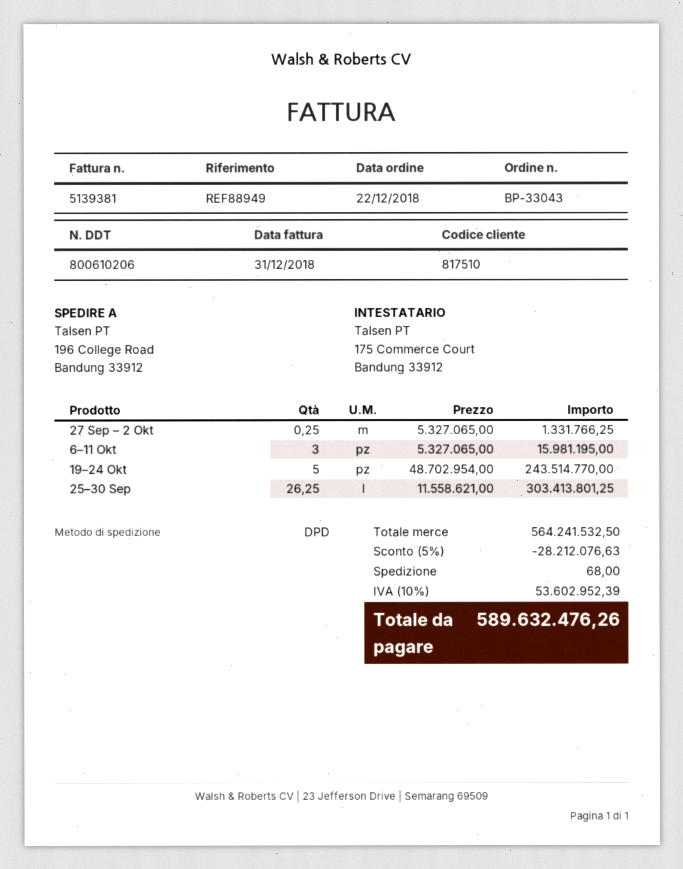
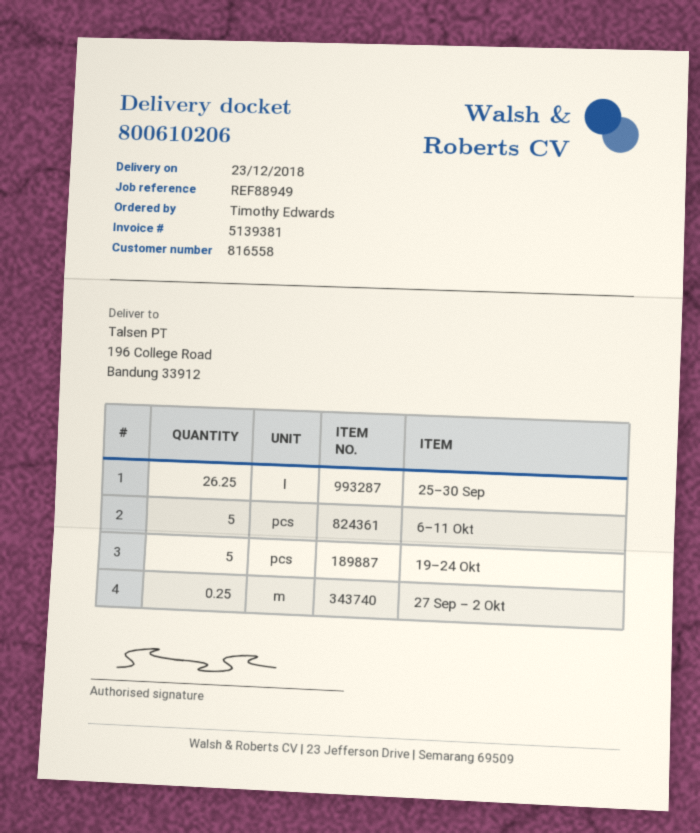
customer number: 817510 -> 816558
6–11 Okt: 3 -> 5

